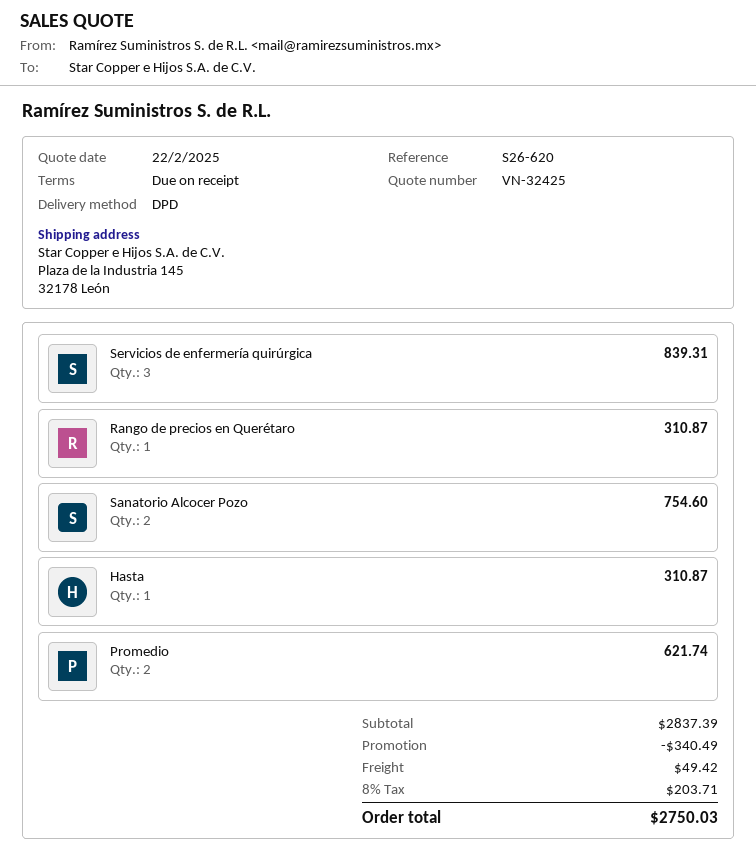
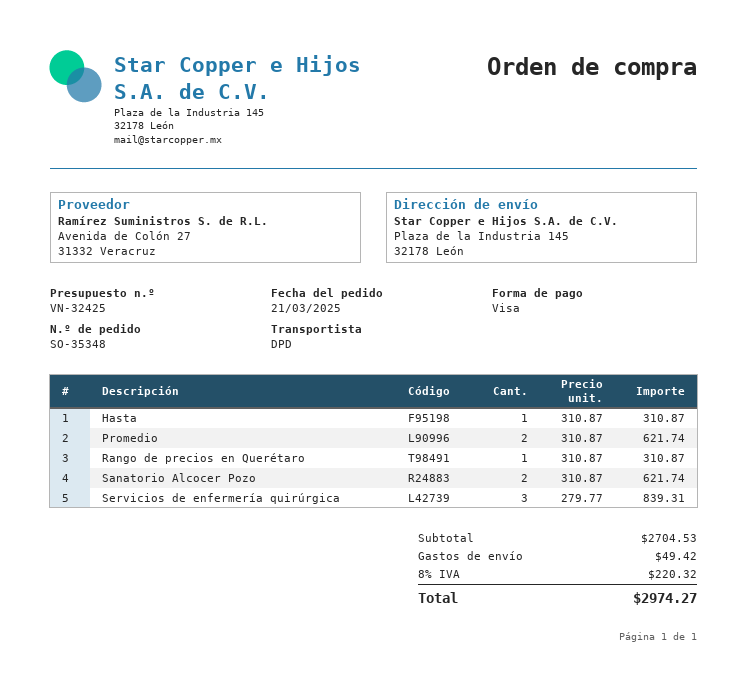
Sanatorio Alcocer Pozo: 2 for 754.60 -> 2 for 621.74
subtotal: 2837.39 -> 2704.53
discount: 340.49 -> none
tax: 8% = 203.71 -> 8% = 220.32
total: 2750.03 -> 2974.27

